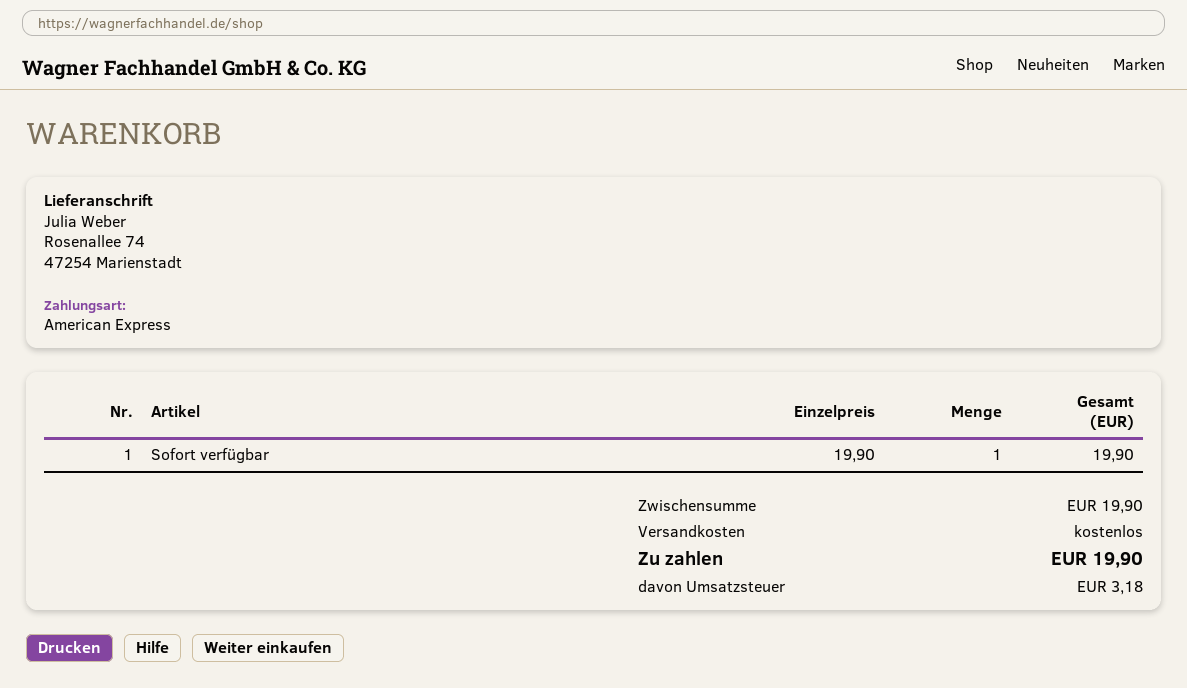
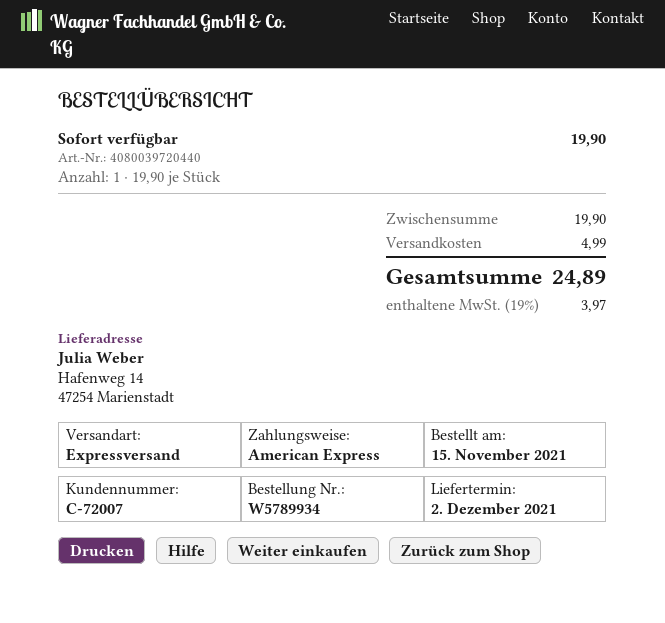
ship to: Rosenallee 74, 47254 Marienstadt -> Hafenweg 14, 47254 Marienstadt
shipping: 0.00 -> 4.99
tax: 3.18 -> 3.97
total: 19.90 -> 24.89

